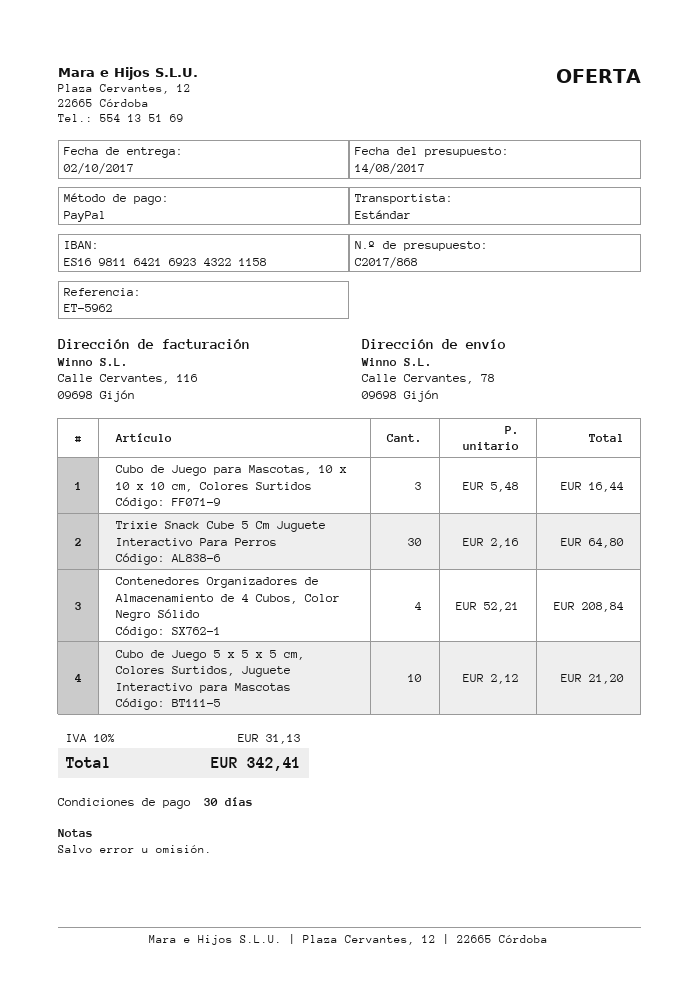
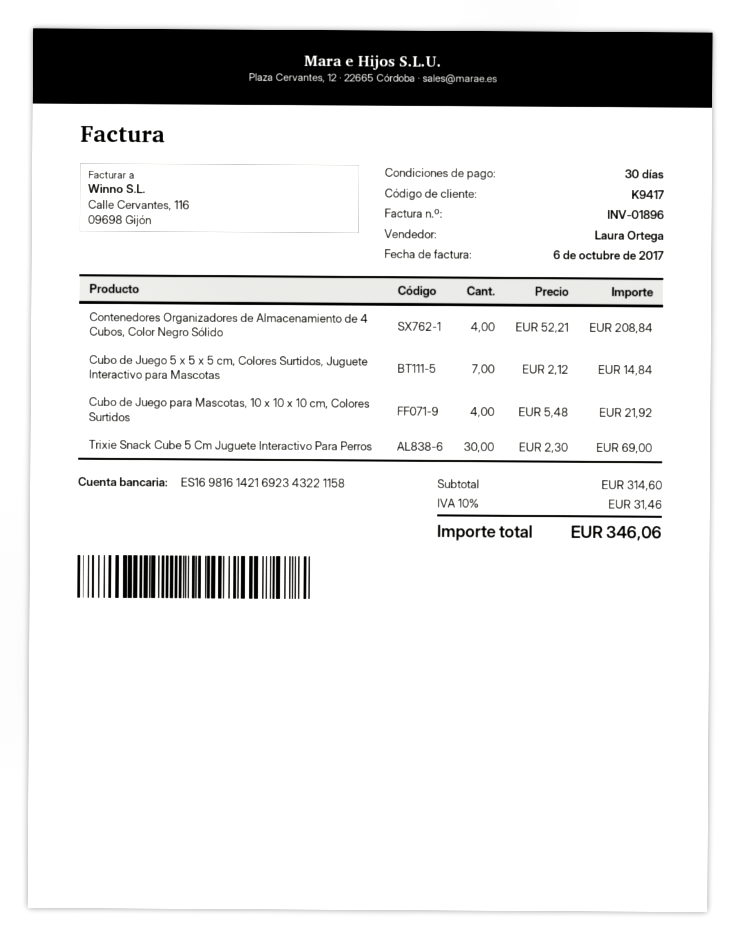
bank account: ES1698116421692343221158 -> ES1698161421692343221158
Cubo de Juego para Mascotas, 10 x 10 x 10 cm, Colores Surtidos: 3 x 5.48 = 16.44 -> 4 x 5.48 = 21.92
Trixie Snack Cube 5 Cm Juguete Interactivo Para Perros: 30 x 2.16 = 64.80 -> 30 x 2.30 = 69.00
Cubo de Juego 5 x 5 x 5 cm, Colores Surtidos, Juguete Interactivo para Mascotas: 10 x 2.12 = 21.20 -> 7 x 2.12 = 14.84
tax: 10% = 31.13 -> 10% = 31.46
total: 342.41 -> 346.06

